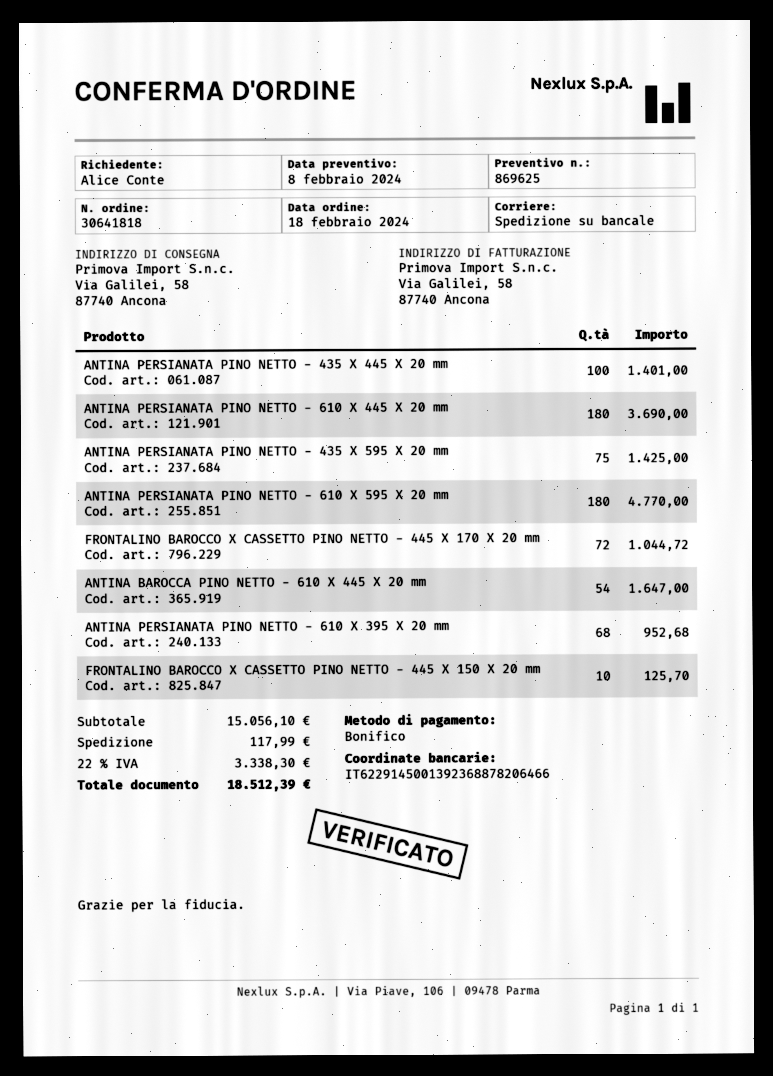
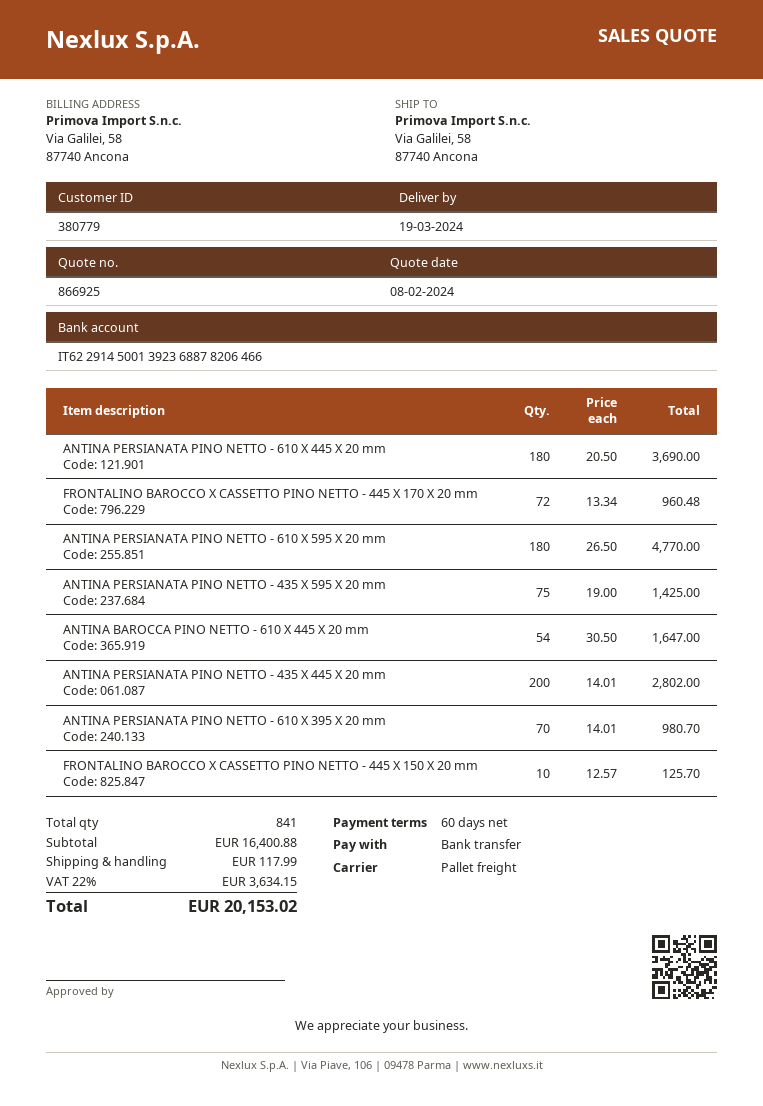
quote number: 869625 -> 866925
ANTINA PERSIANATA PINO NETTO - 435 X 445 X 20 mm: 100 for 1401.00 -> 200 for 2802.00
FRONTALINO BAROCCO X CASSETTO PINO NETTO - 445 X 170 X 20 mm: 72 for 1044.72 -> 72 for 960.48
ANTINA PERSIANATA PINO NETTO - 610 X 395 X 20 mm: 68 for 952.68 -> 70 for 980.70
subtotal: 15056.10 -> 16400.88
tax: 22% = 3338.30 -> 22% = 3634.15
total: 18512.39 -> 20153.02

